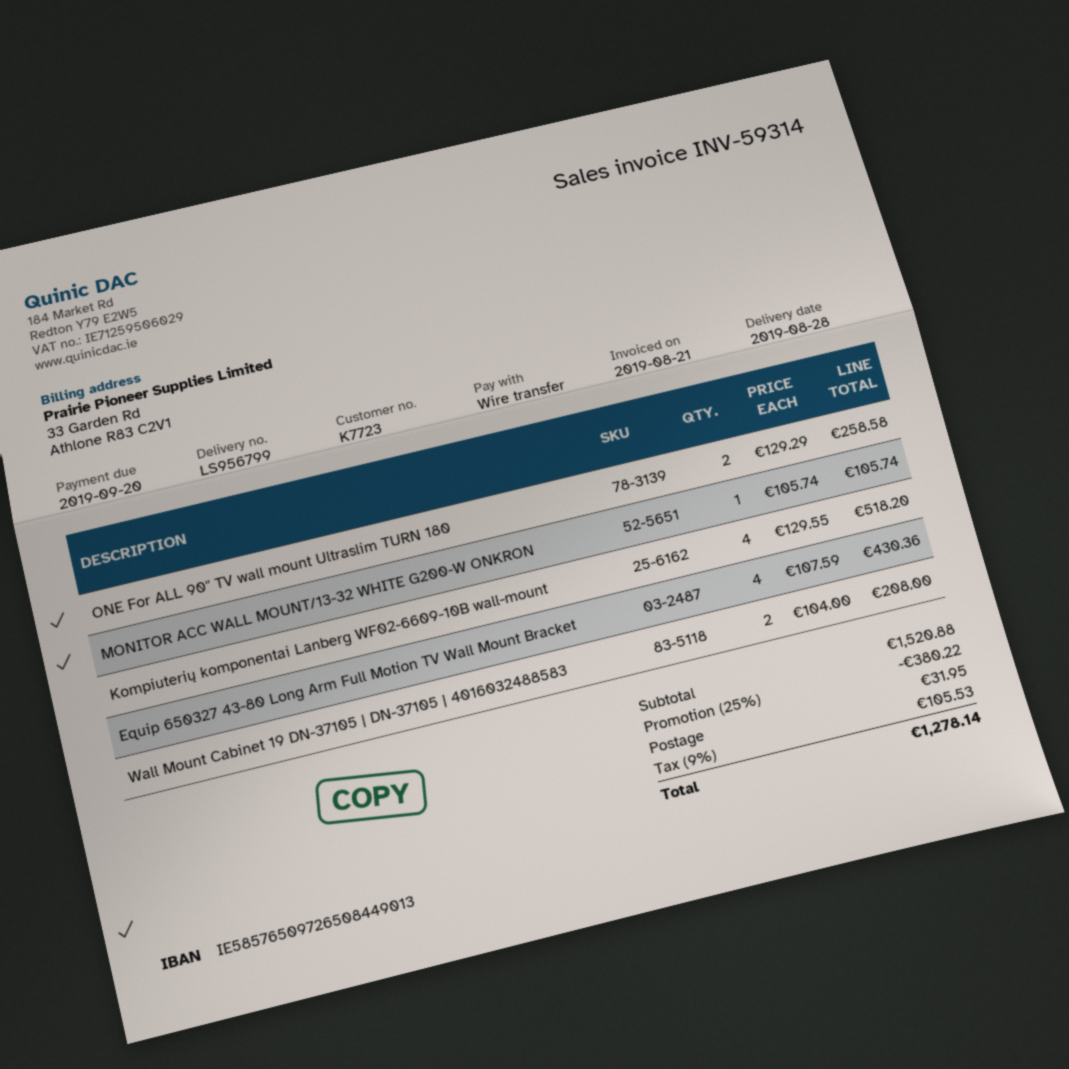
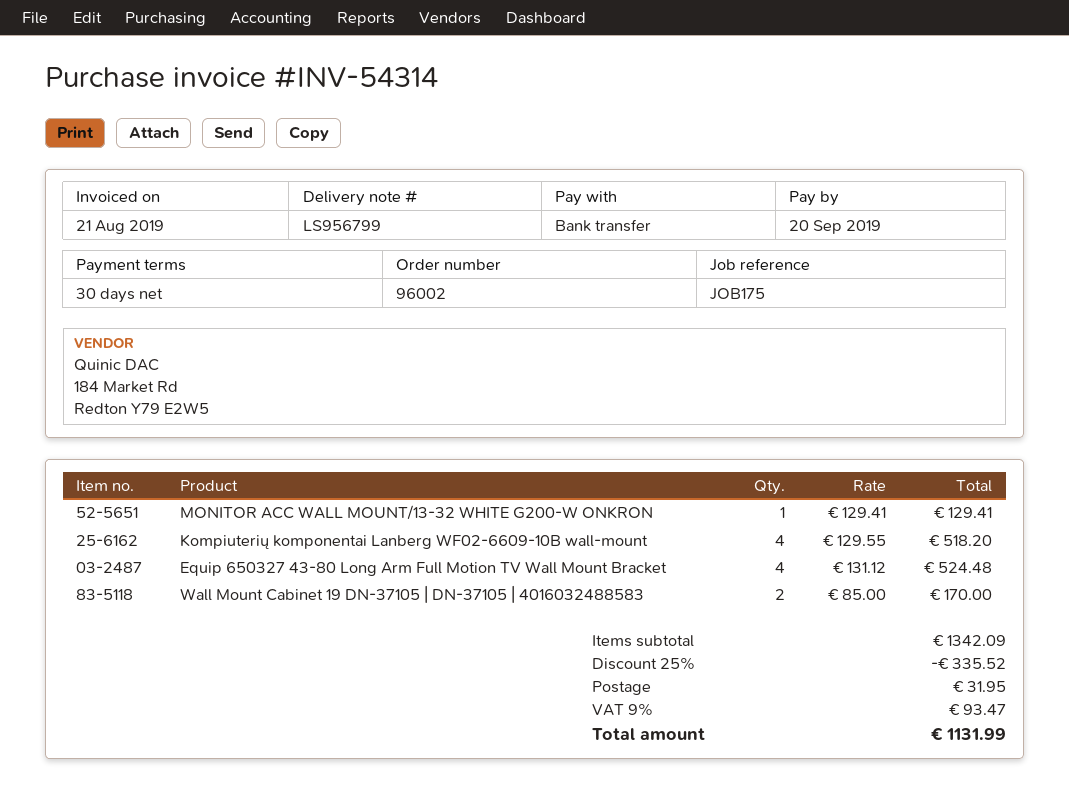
invoice number: INV-59314 -> INV-54314
ONE For ALL 90'' TV wall mount Ultraslim TURN 180: 2 x 129.29 = 258.58 -> none
MONITOR ACC WALL MOUNT/13-32 WHITE G200-W ONKRON: 1 x 105.74 = 105.74 -> 1 x 129.41 = 129.41
Equip 650327 43-80 Long Arm Full Motion TV Wall Mount Bracket: 4 x 107.59 = 430.36 -> 4 x 131.12 = 524.48
Wall Mount Cabinet 19 DN-37105 | DN-37105 | 4016032488583: 2 x 104.00 = 208.00 -> 2 x 85.00 = 170.00
subtotal: 1520.88 -> 1342.09
discount: 25% = 380.22 -> 25% = 335.52
tax: 9% = 105.53 -> 9% = 93.47
total: 1278.14 -> 1131.99

